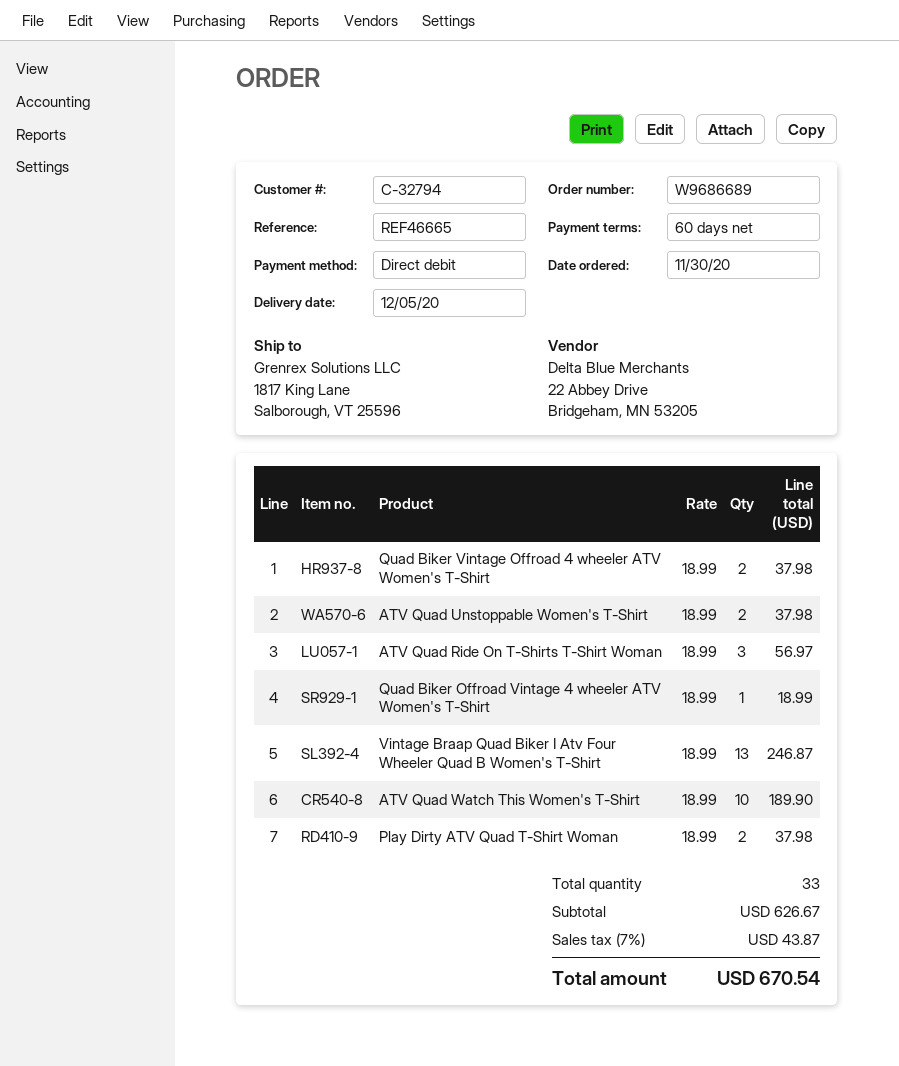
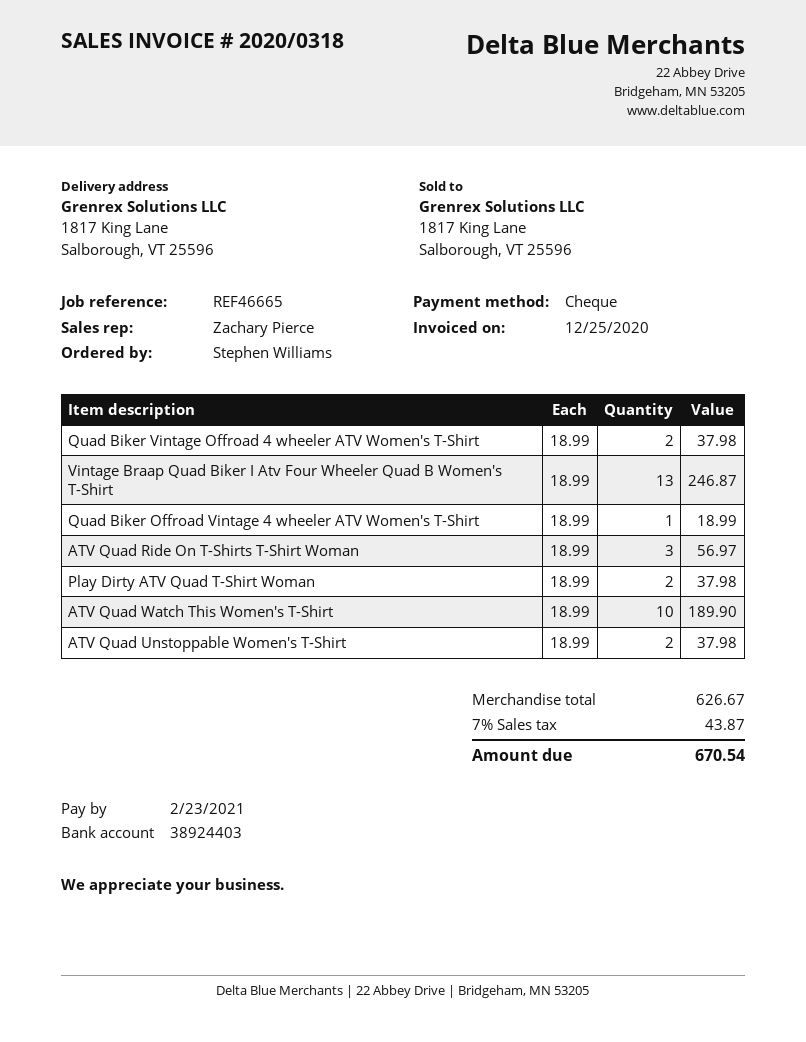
payment method: direct debit -> cheque

